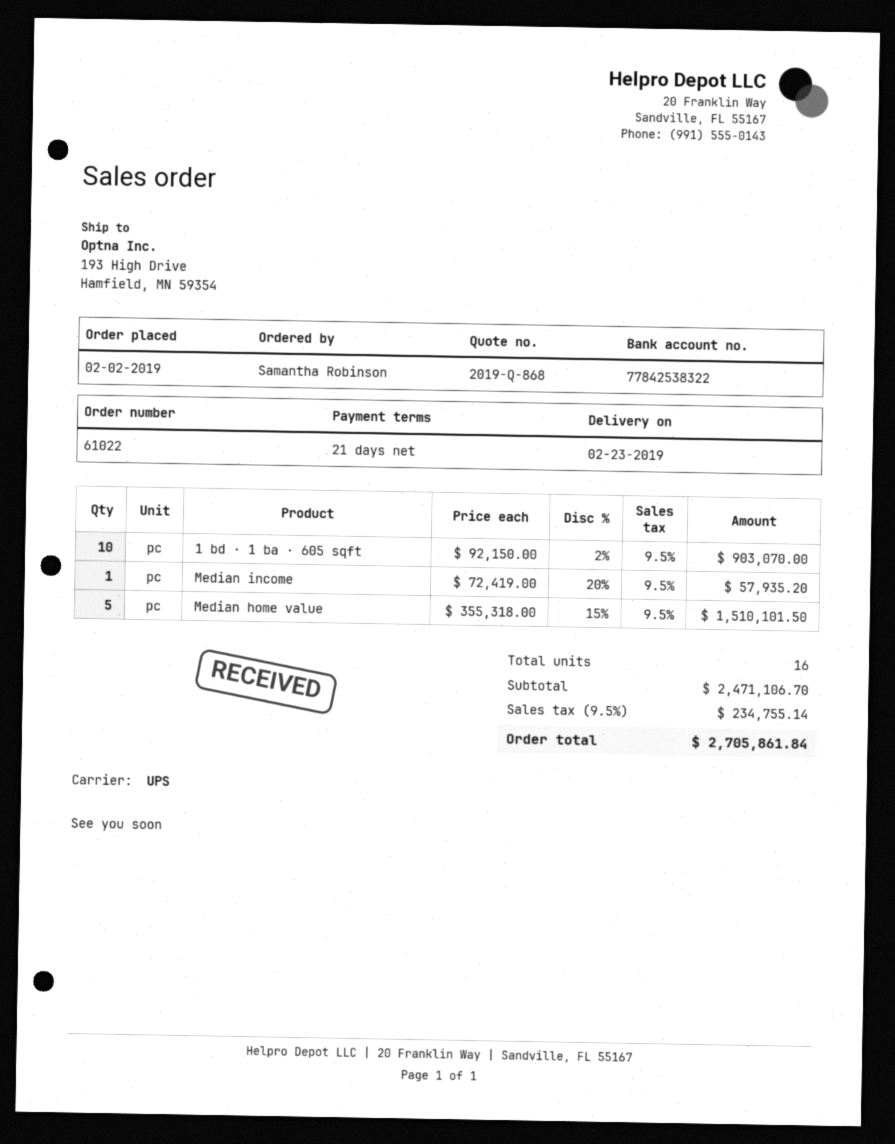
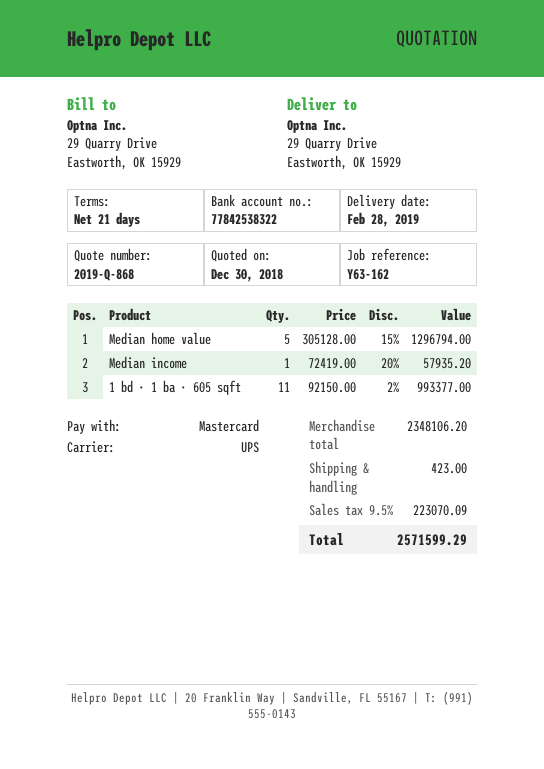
delivery date: 2019-02-23 -> 2019-02-28
ship to: 193 High Drive, Hamfield, MN 59354 -> 29 Quarry Drive, Eastworth, OK 15929
1 bd · 1 ba · 605 sqft: 10 x 92150.00 - 2% = 903070.00 -> 11 x 92150.00 - 2% = 993377.00
Median home value: 5 x 355318.00 - 15% = 1510101.50 -> 5 x 305128.00 - 15% = 1296794.00
subtotal: 2471106.70 -> 2348106.20
shipping: none -> 423.00
tax: 9.5% = 234755.14 -> 9.5% = 223070.09
total: 2705861.84 -> 2571599.29

